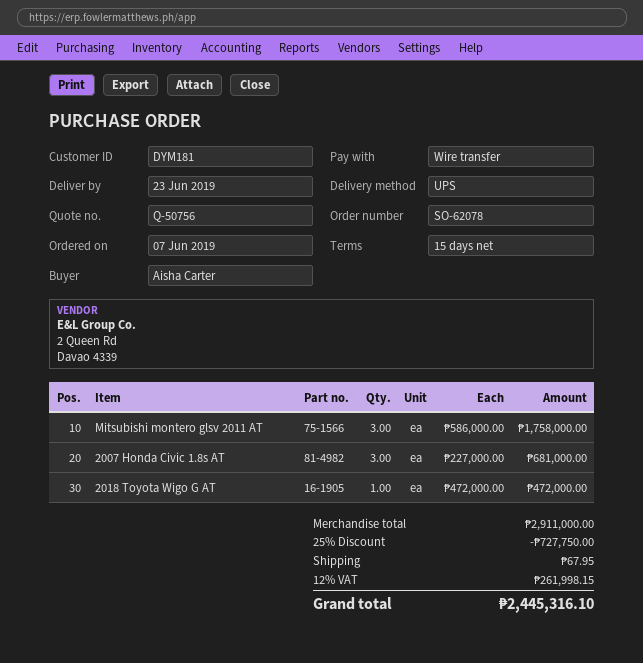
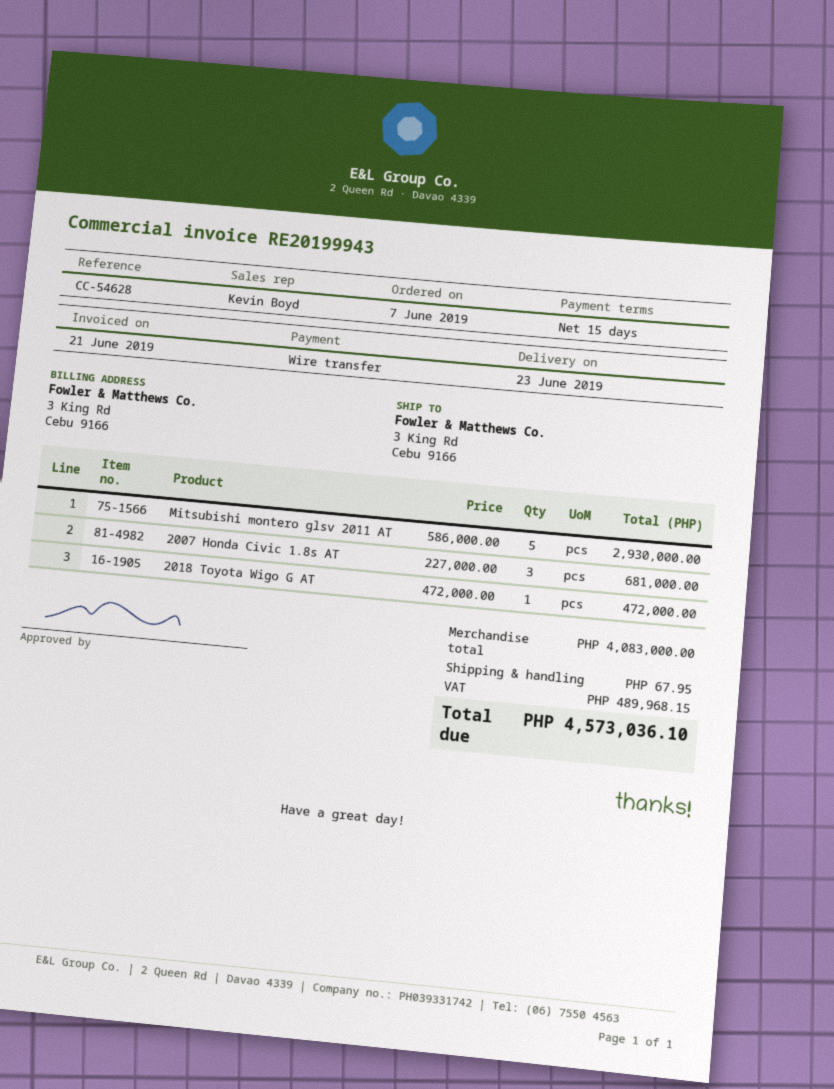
Mitsubishi montero glsv 2011 AT: 3 x 586000.00 = 1758000.00 -> 5 x 586000.00 = 2930000.00
subtotal: 2911000.00 -> 4083000.00
discount: 25% = 727750.00 -> none
tax: 261998.15 -> 489968.15
total: 2445316.10 -> 4573036.10

